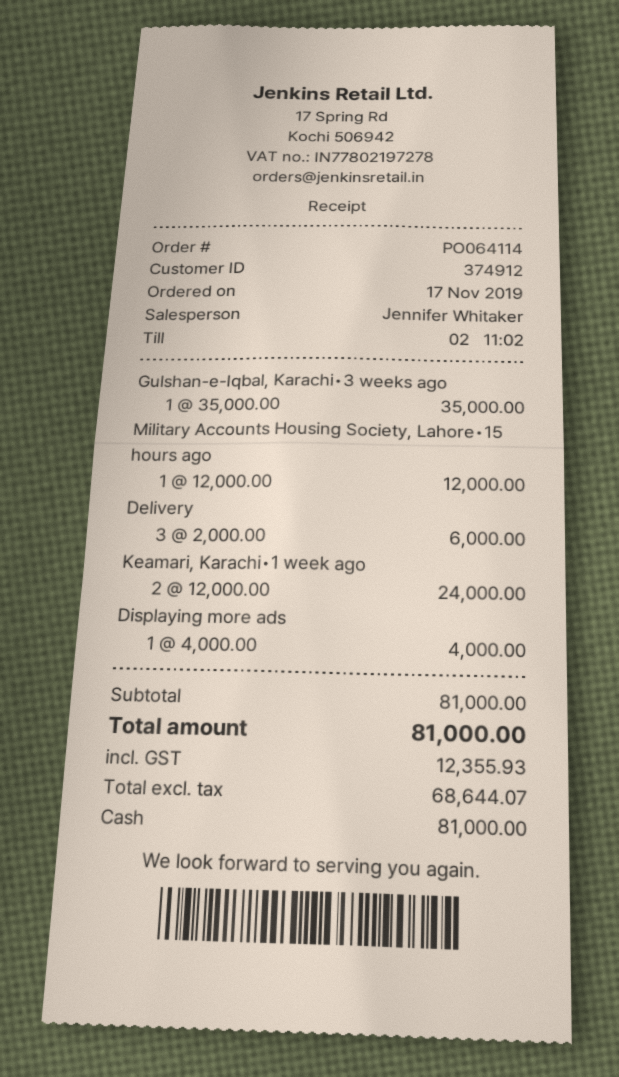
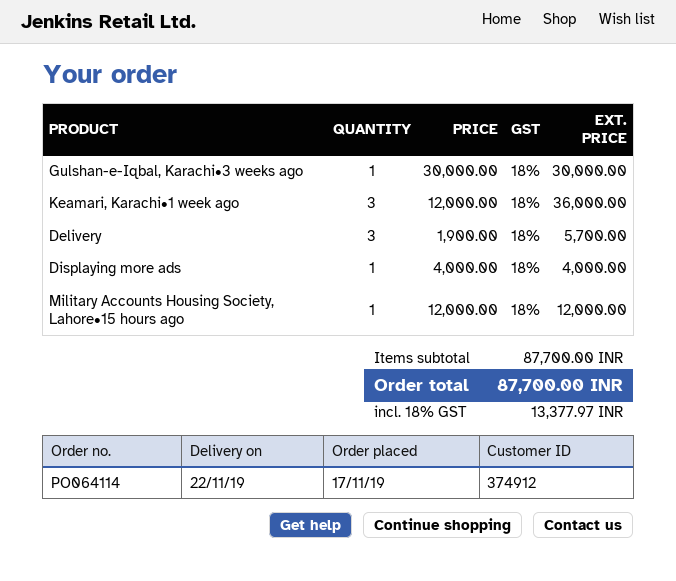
Gulshan-e-Iqbal, Karachi•3 weeks ago: 1 x 35000.00 = 35000.00 -> 1 x 30000.00 = 30000.00
Delivery: 3 x 2000.00 = 6000.00 -> 3 x 1900.00 = 5700.00
Keamari, Karachi•1 week ago: 2 x 12000.00 = 24000.00 -> 3 x 12000.00 = 36000.00
subtotal: 81000.00 -> 87700.00
tax: 12355.93 -> 13377.97
total: 81000.00 -> 87700.00

